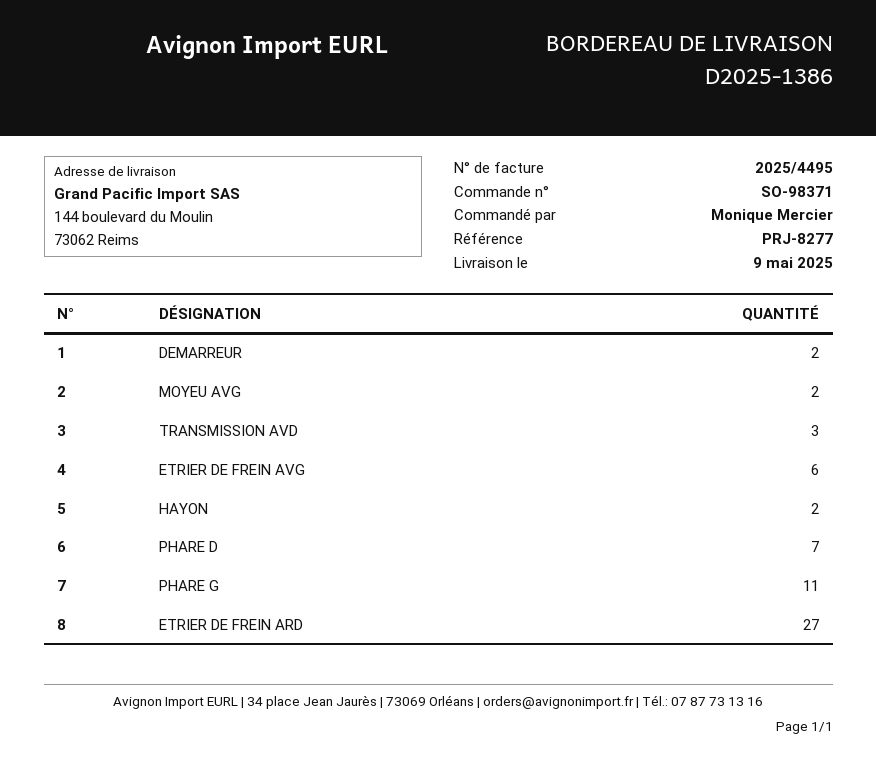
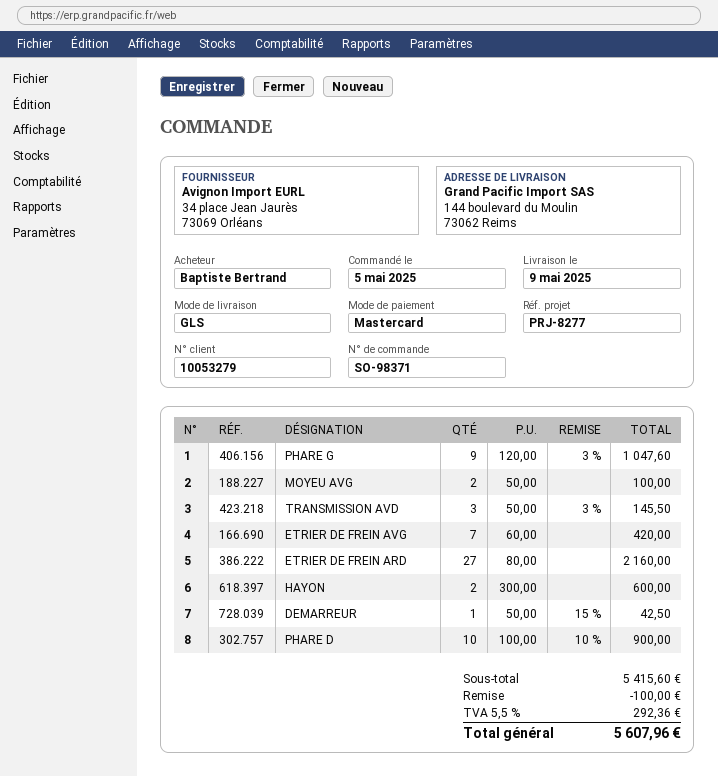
ordered by: Monique Mercier -> Baptiste Bertrand
DEMARREUR: 2 -> 1
ETRIER DE FREIN AVG: 6 -> 7
PHARE D: 7 -> 10
PHARE G: 11 -> 9

